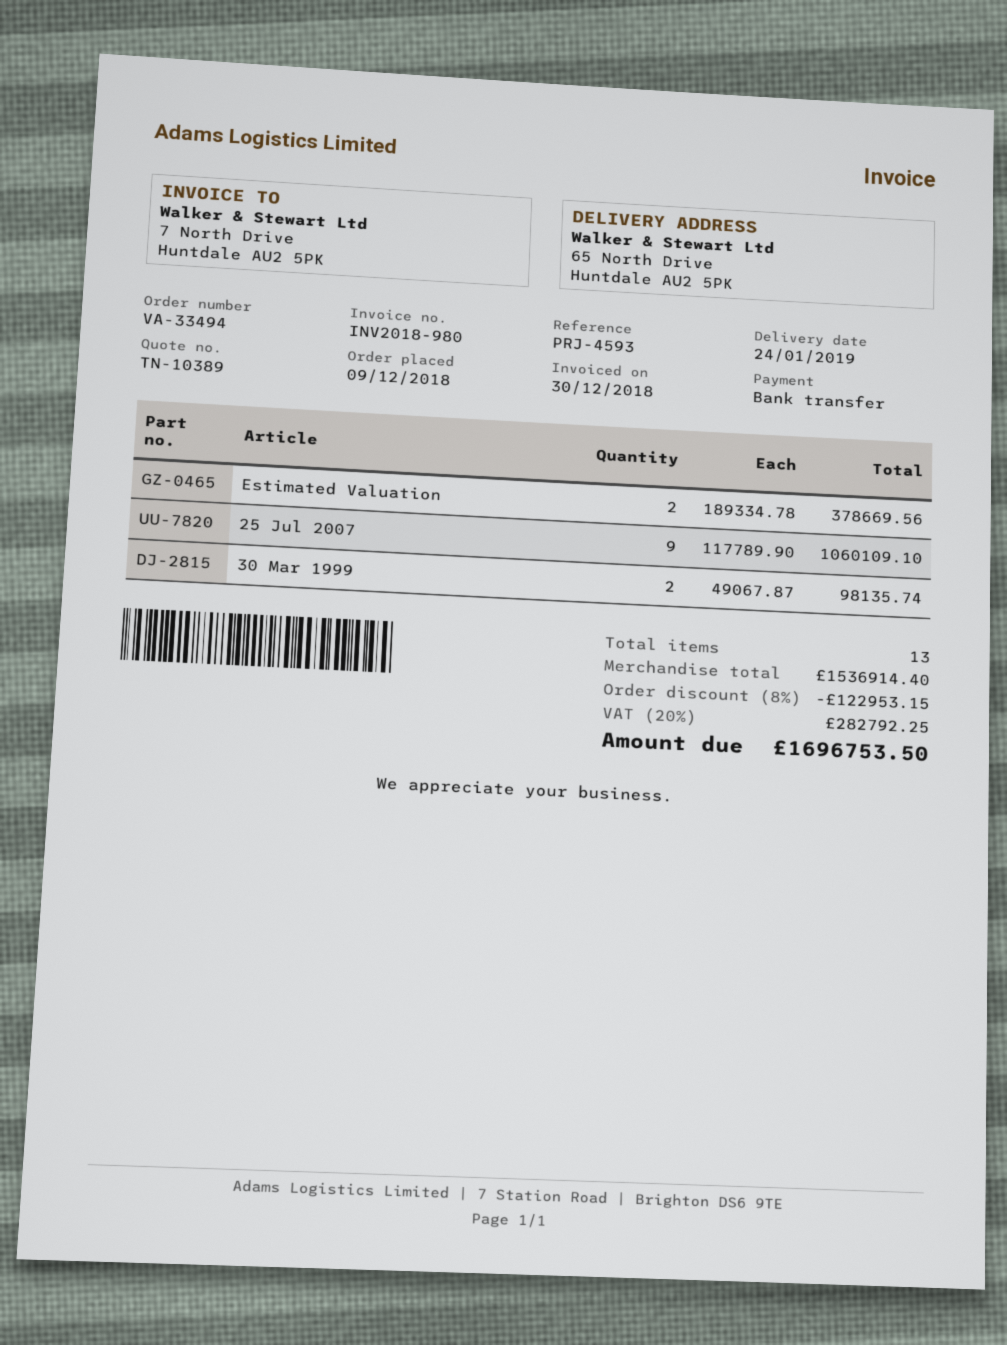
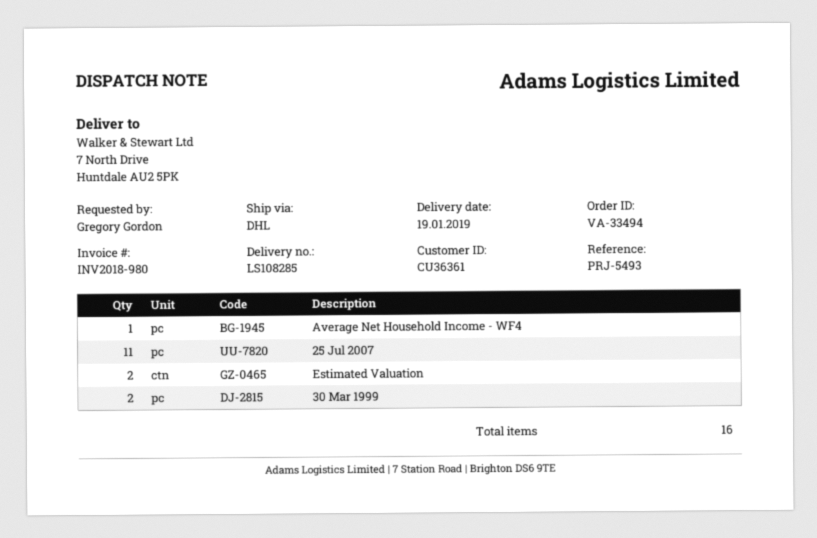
delivery date: 2019-01-24 -> 2019-01-19
reference: PRJ-4593 -> PRJ-5493
ship to: 65 North Drive, Huntdale AU2 5PK -> 7 North Drive, Huntdale AU2 5PK
25 Jul 2007: 9 -> 11
Average Net Household Income - WF4: none -> 1
total quantity: 13 -> 16

